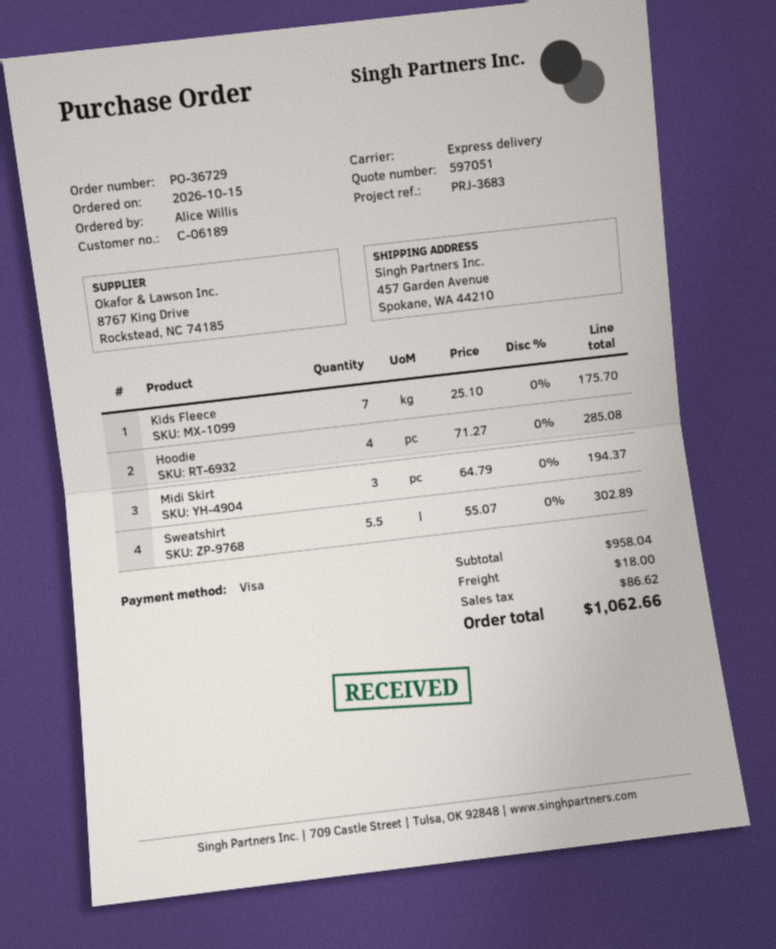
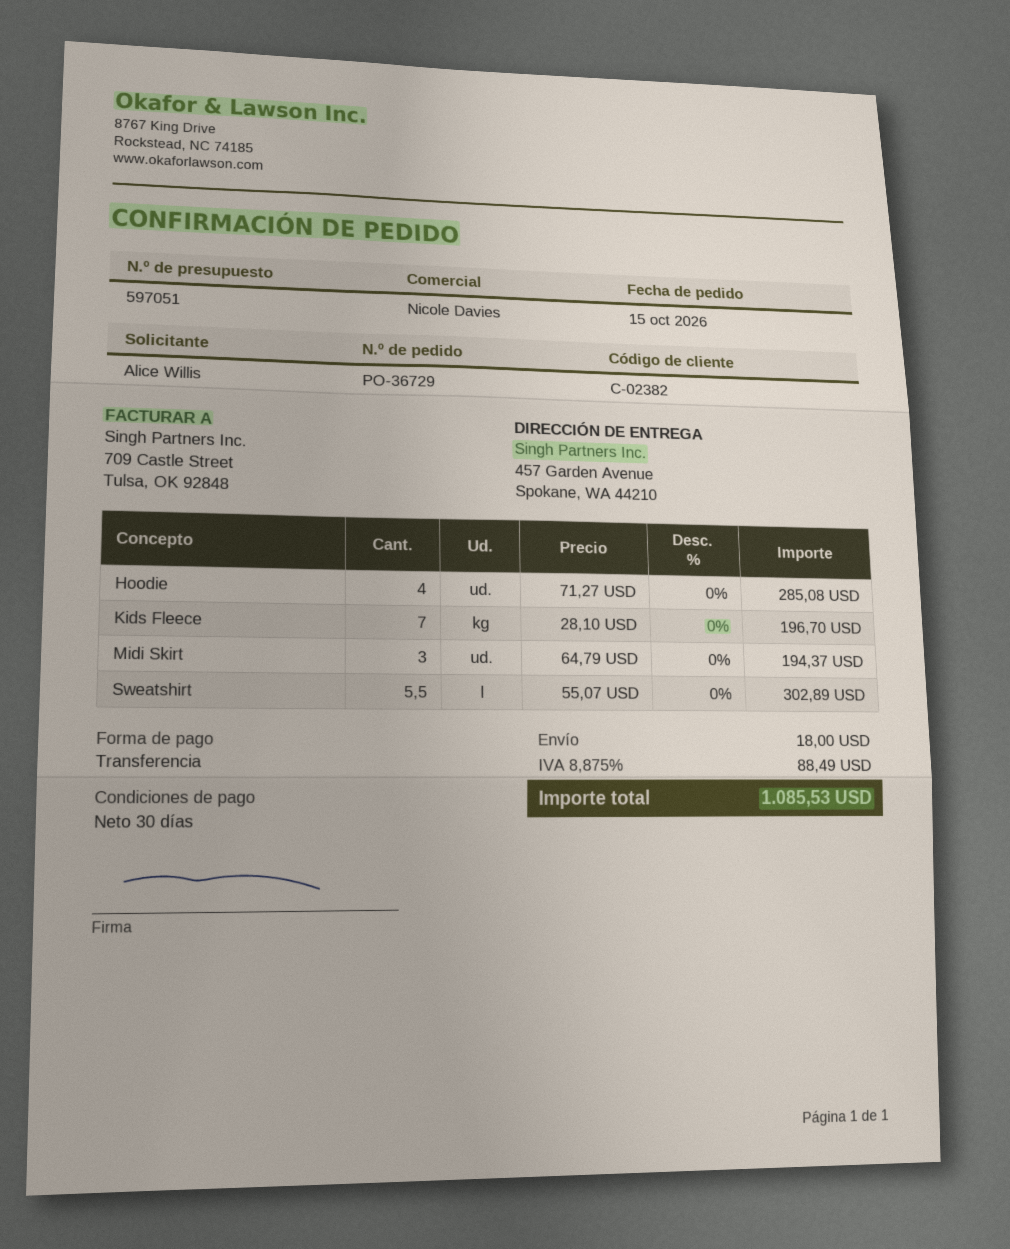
customer number: C-06189 -> C-02382
payment method: Visa -> bank transfer
Kids Fleece: 7 x 25.10 = 175.70 -> 7 x 28.10 = 196.70
tax: 86.62 -> 88.49
total: 1062.66 -> 1085.53

